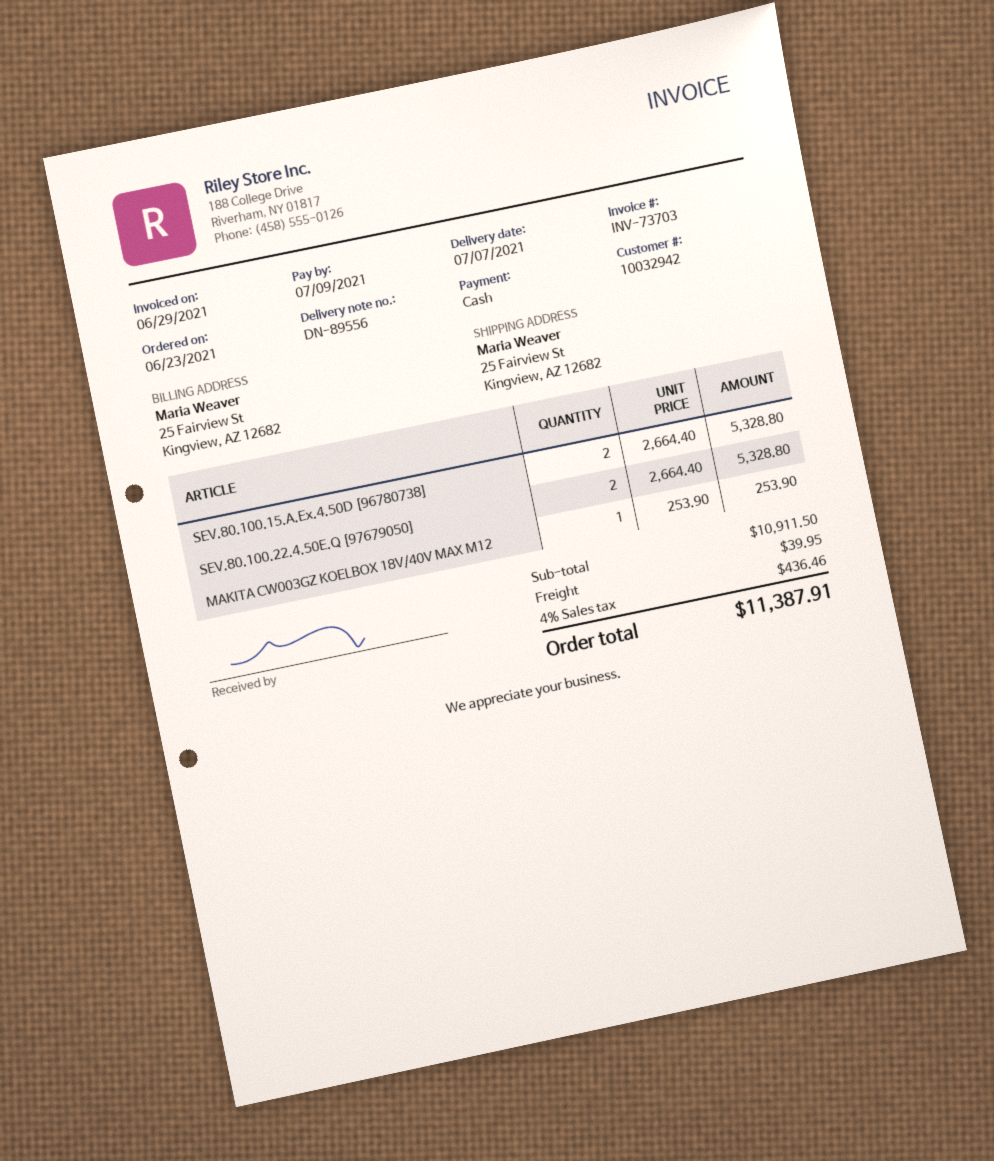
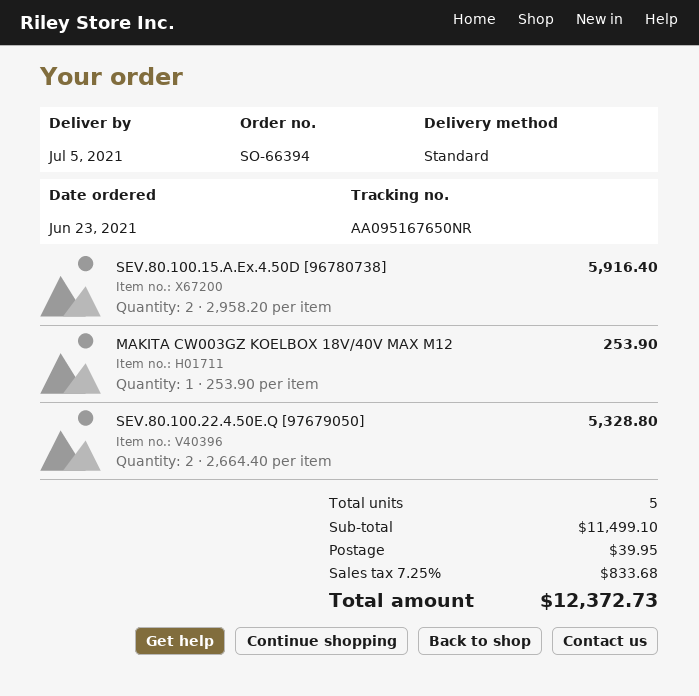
delivery date: 2021-07-07 -> 2021-07-05
SEV.80.100.15.A.Ex.4.50D [96780738]: 2 x 2664.40 = 5328.80 -> 2 x 2958.20 = 5916.40
subtotal: 10911.50 -> 11499.10
tax: 4% = 436.46 -> 7.25% = 833.68
total: 11387.91 -> 12372.73

